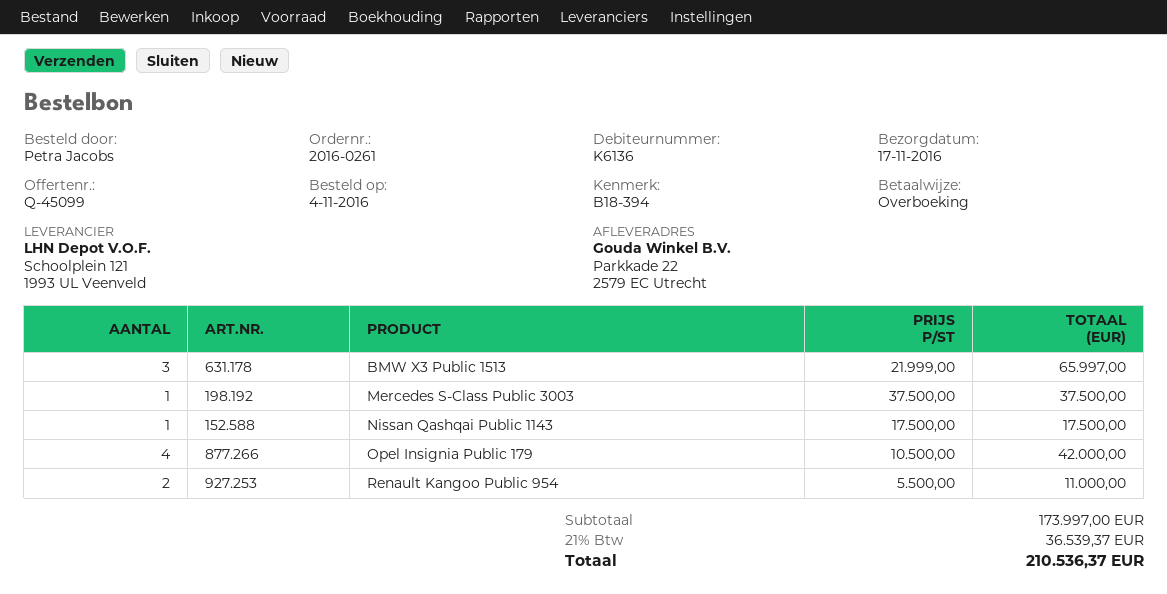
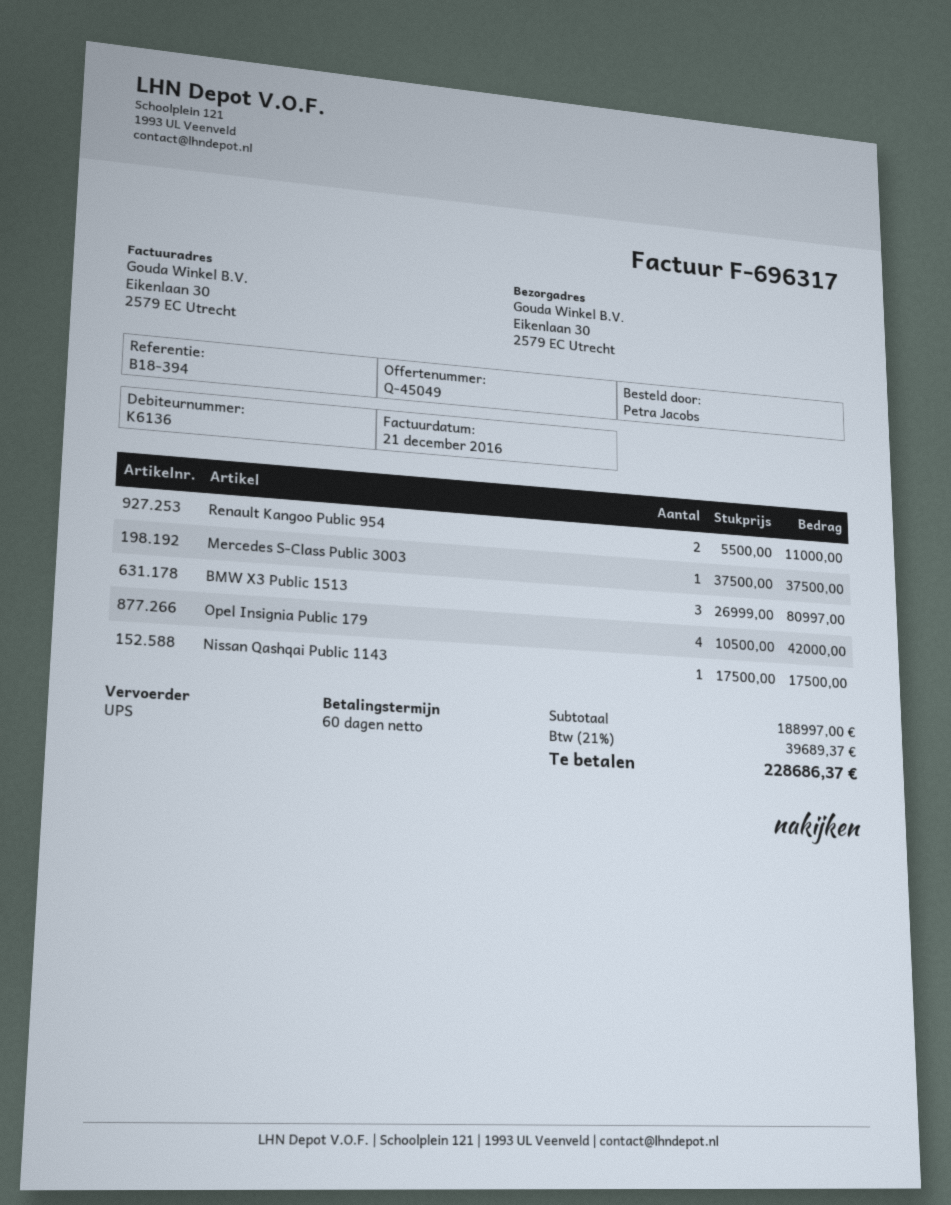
quote number: Q-45099 -> Q-45049
ship to: Parkkade 22, 2579 EC Utrecht -> Eikenlaan 30, 2579 EC Utrecht
BMW X3 Public 1513: 3 x 21999.00 = 65997.00 -> 3 x 26999.00 = 80997.00
subtotal: 173997.00 -> 188997.00
tax: 21% = 36539.37 -> 21% = 39689.37
total: 210536.37 -> 228686.37

